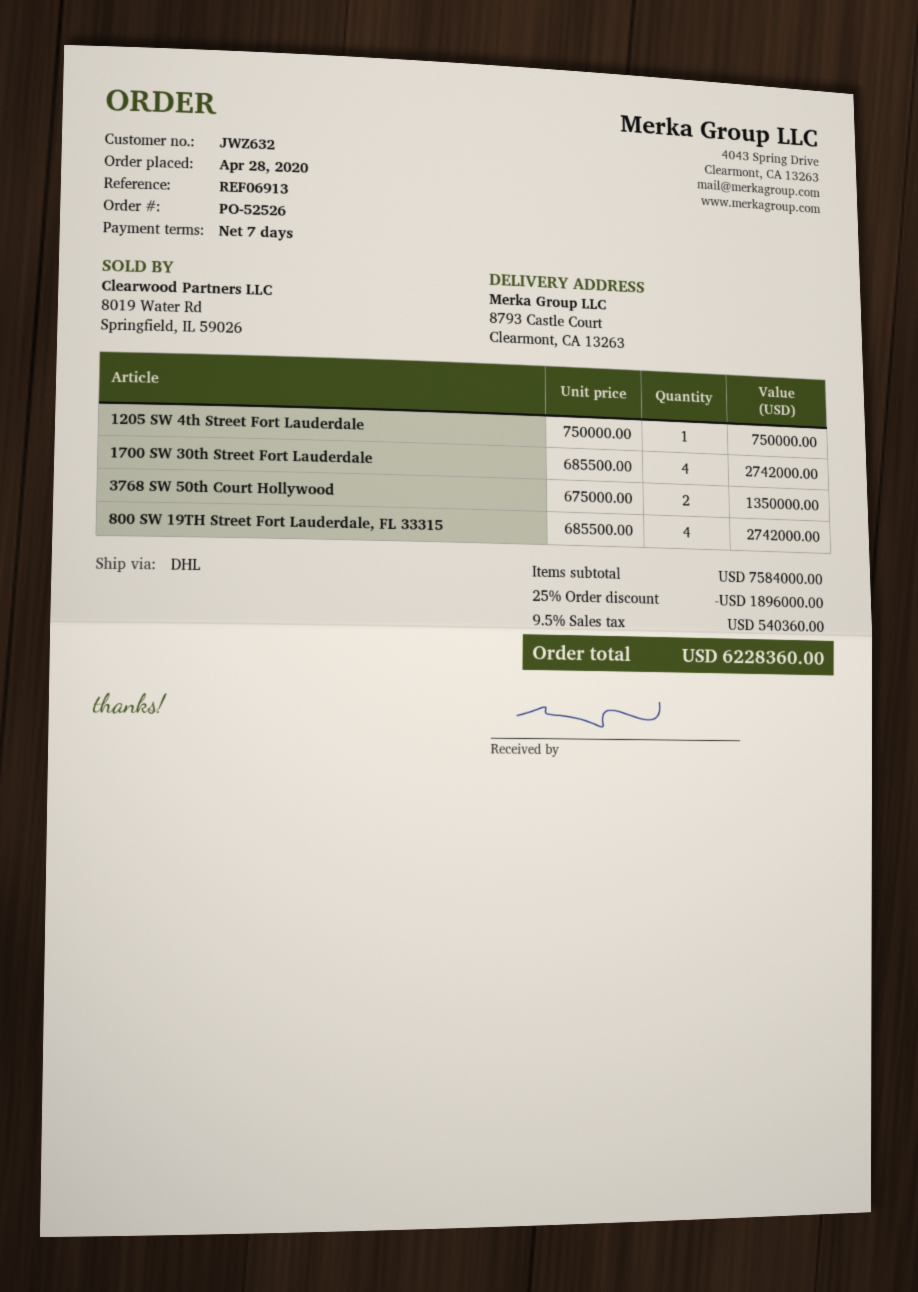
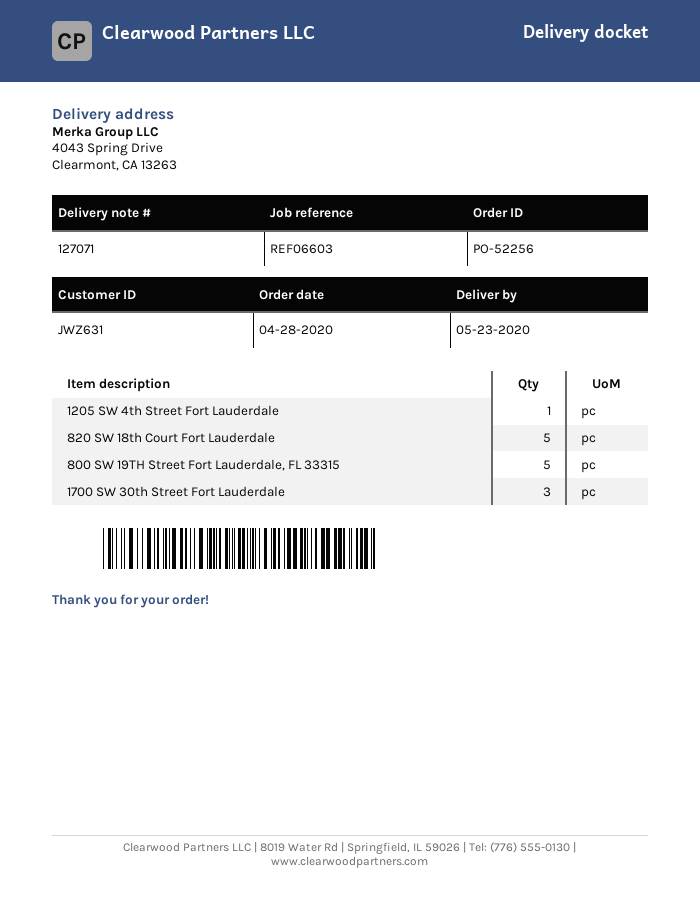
order number: PO-52526 -> PO-52256
customer number: JWZ632 -> JWZ631
reference: REF06913 -> REF06603
ship to: 8793 Castle Court, Clearmont, CA 13263 -> 4043 Spring Drive, Clearmont, CA 13263
1700 SW 30th Street Fort Lauderdale: 4 -> 3
3768 SW 50th Court Hollywood: 2 -> none
800 SW 19TH Street Fort Lauderdale, FL 33315: 4 -> 5
820 SW 18th Court Fort Lauderdale: none -> 5

